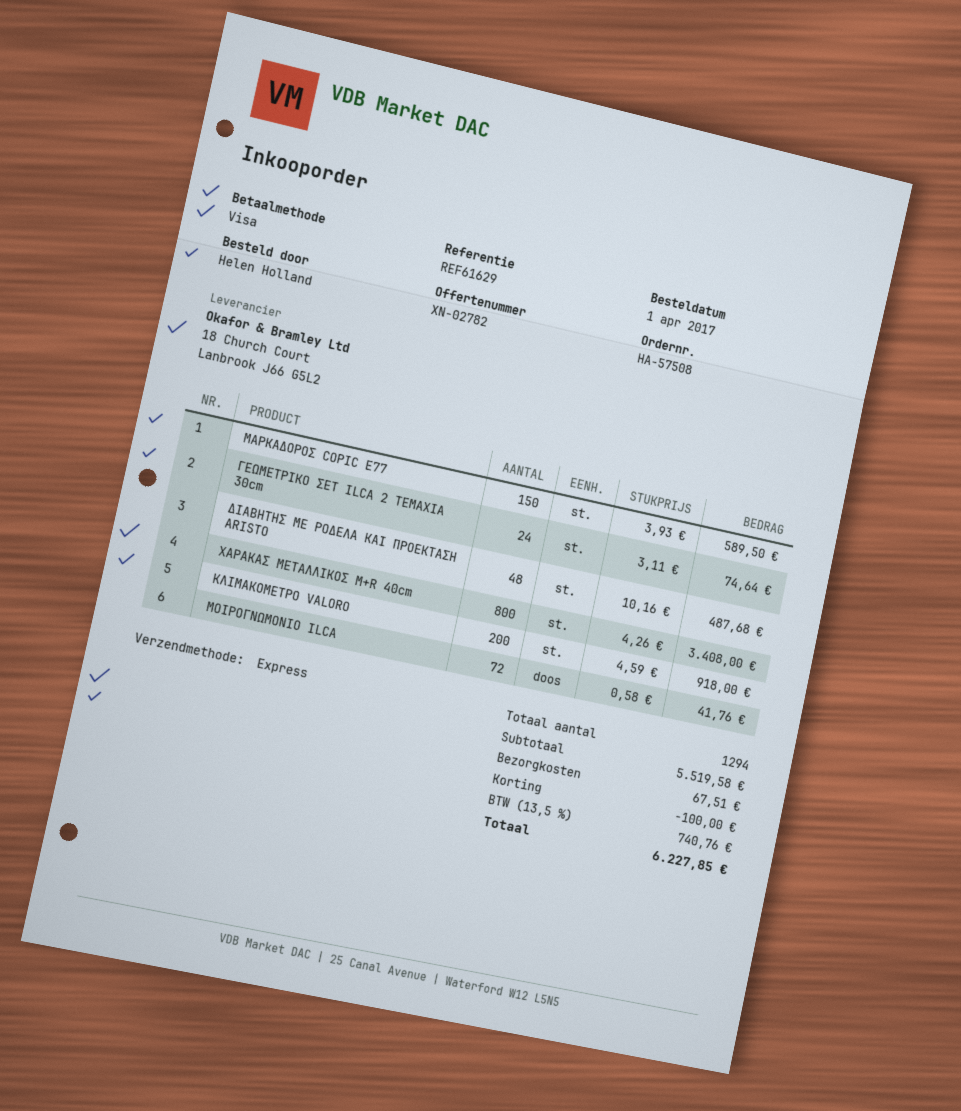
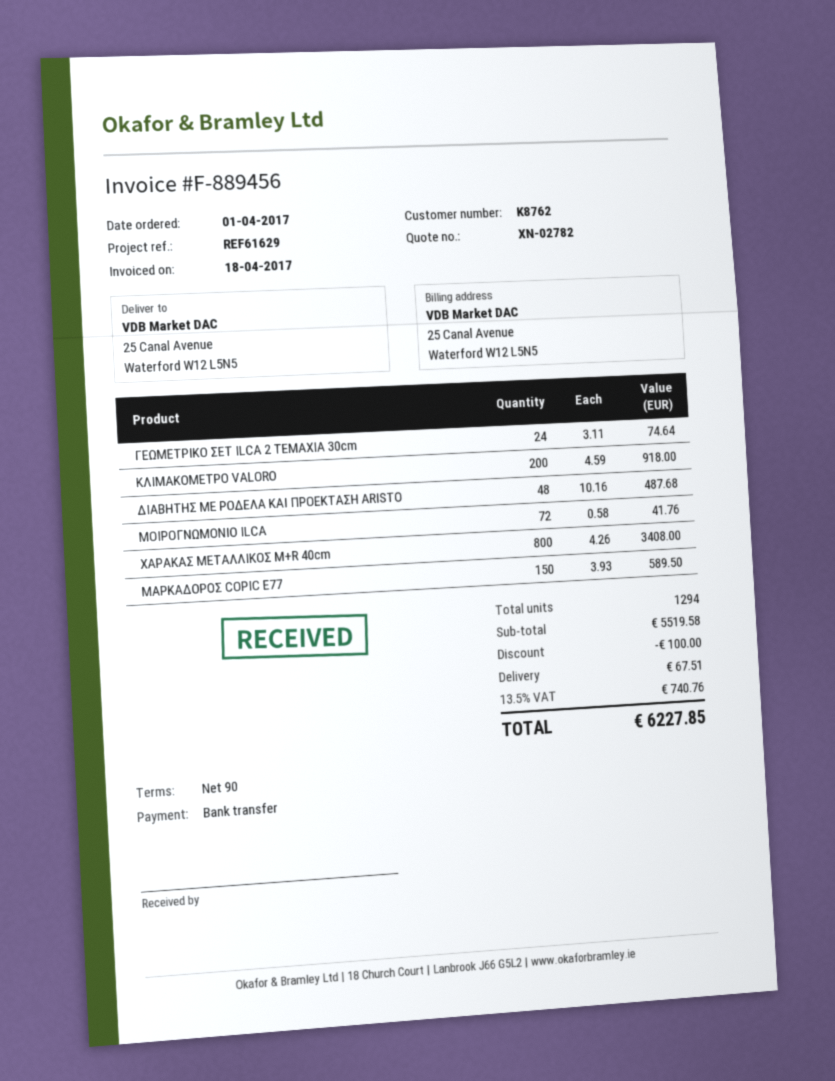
payment method: Visa -> bank transfer

